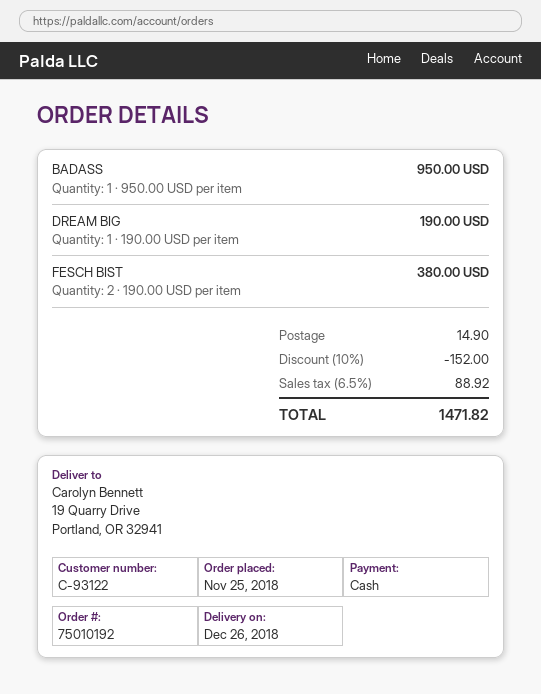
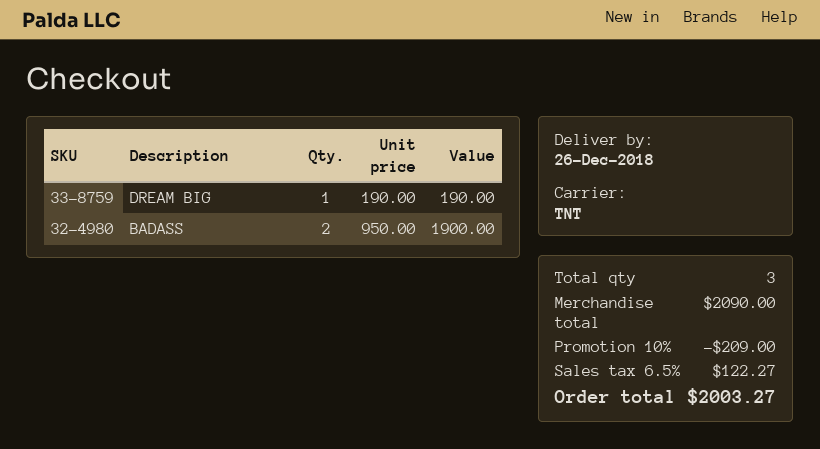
BADASS: 1 x 950.00 = 950.00 -> 2 x 950.00 = 1900.00
FESCH BIST: 2 x 190.00 = 380.00 -> none
discount: 10% = 152.00 -> 10% = 209.00
shipping: 14.90 -> none
tax: 6.5% = 88.92 -> 6.5% = 122.27
total: 1471.82 -> 2003.27

